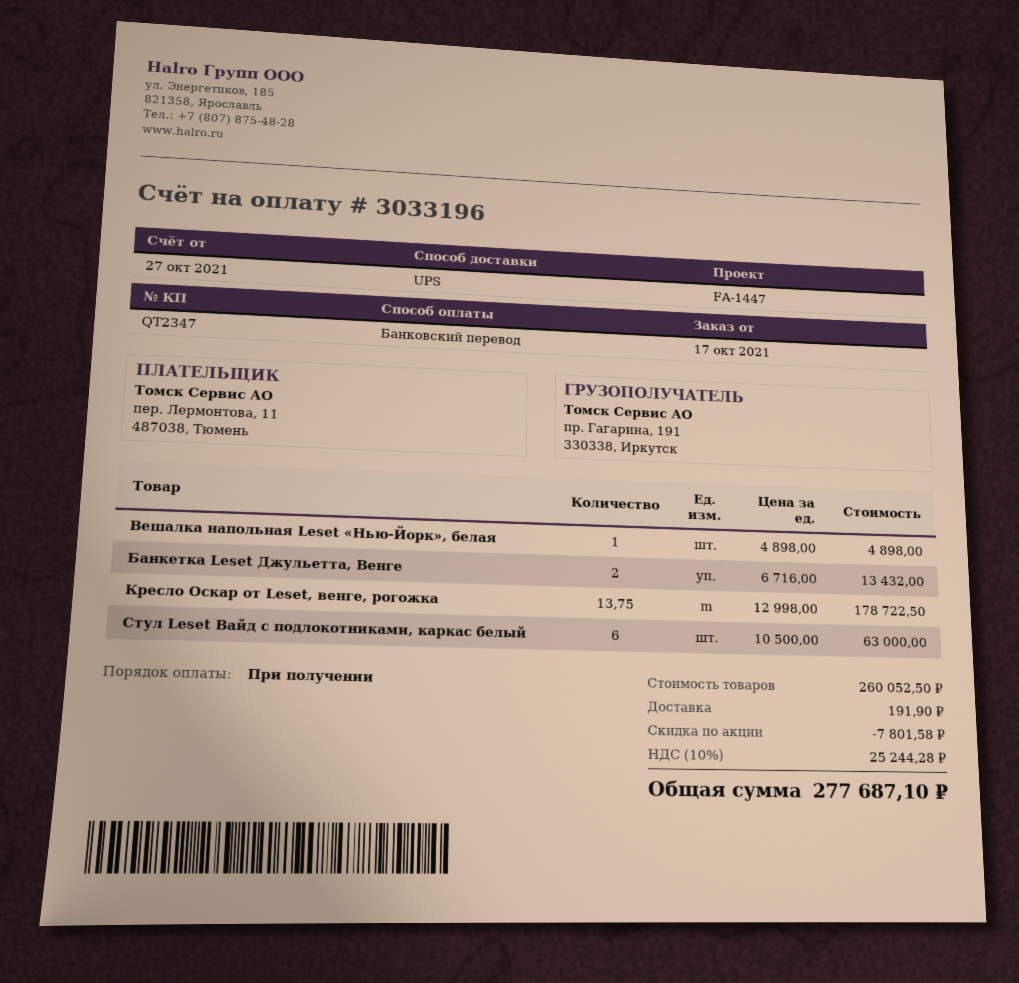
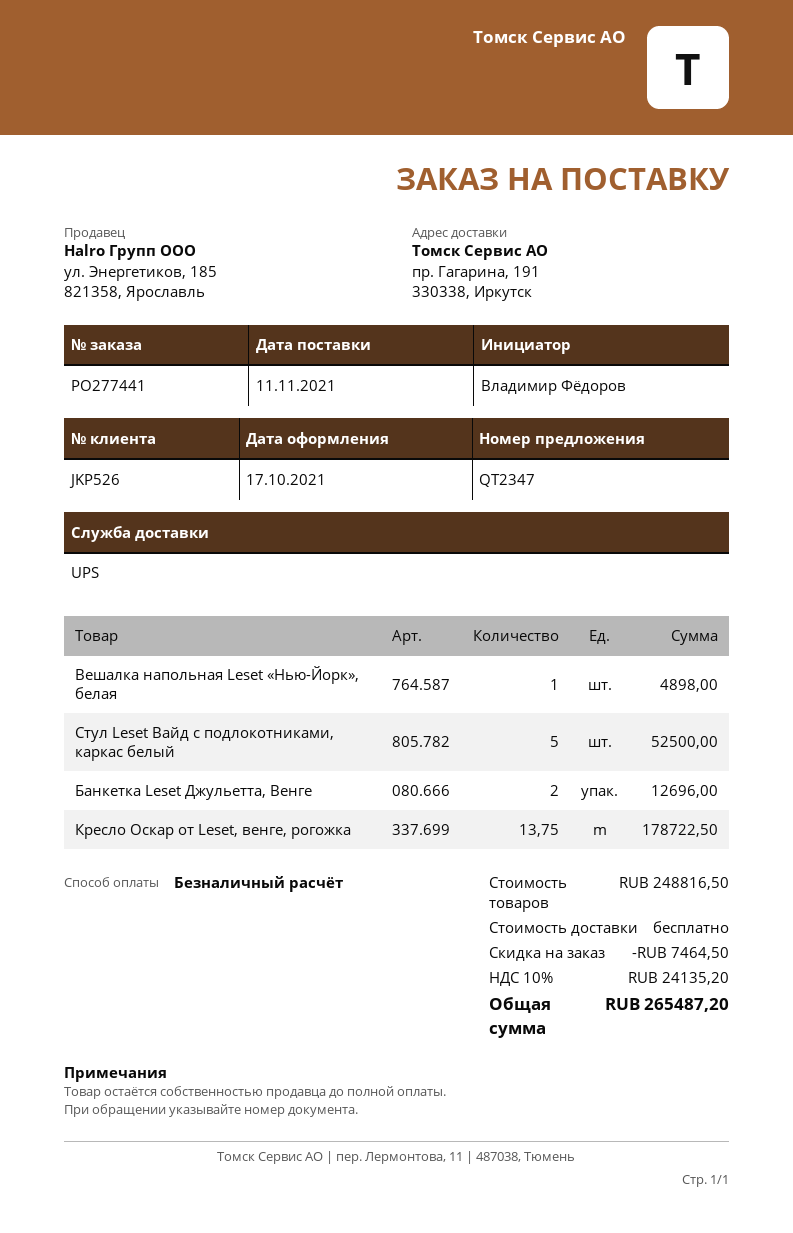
Банкетка Leset Джульетта, Венге: 2 for 13432.00 -> 2 for 12696.00
Стул Leset Вайд с подлокотниками, каркас белый: 6 for 63000.00 -> 5 for 52500.00
subtotal: 260052.50 -> 248816.50
discount: 7801.58 -> 7464.50
shipping: 191.90 -> 0.00
tax: 10% = 25244.28 -> 10% = 24135.20
total: 277687.10 -> 265487.20

